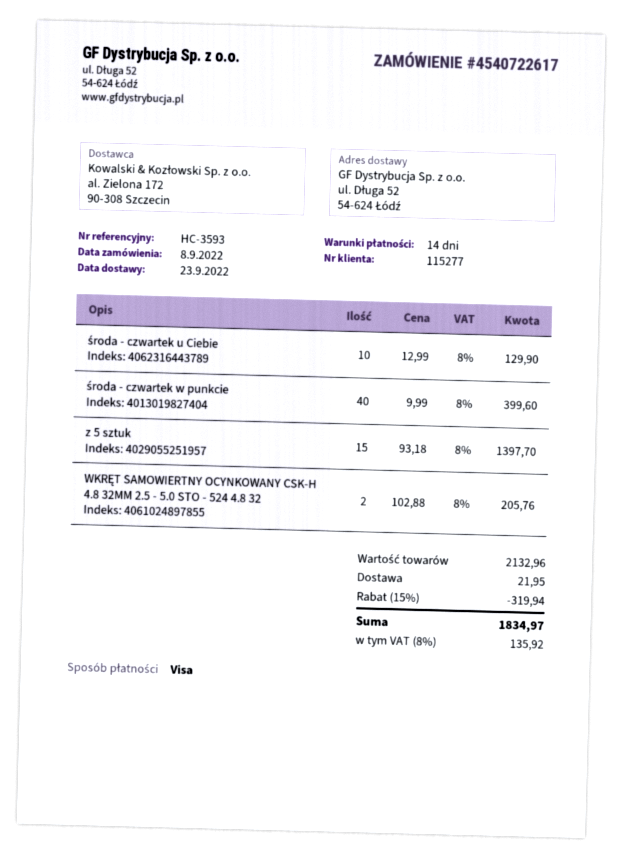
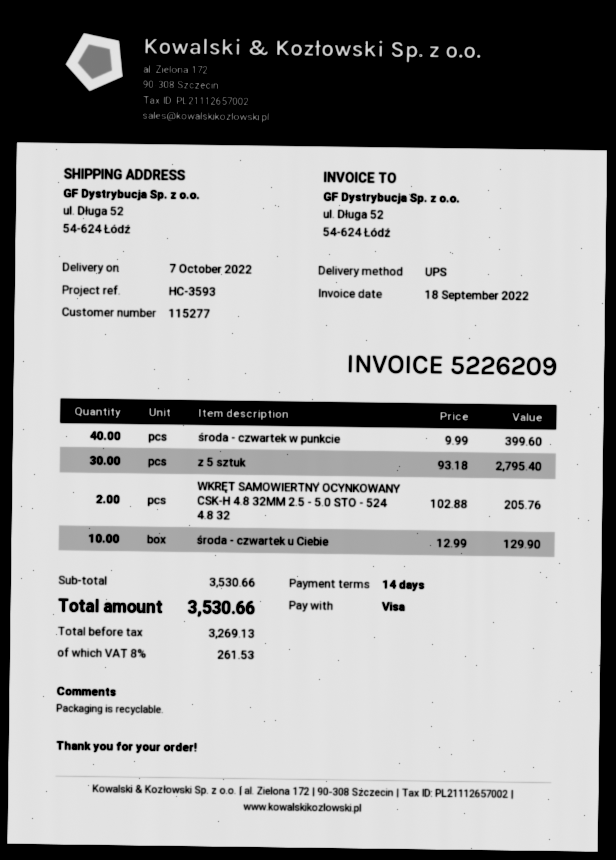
delivery date: 2022-09-23 -> 2022-10-07
z 5 sztuk: 15 x 93.18 = 1397.70 -> 30 x 93.18 = 2795.40
subtotal: 2132.96 -> 3530.66
discount: 15% = 319.94 -> none
shipping: 21.95 -> none
tax: 8% = 135.92 -> 8% = 261.53
total: 1834.97 -> 3530.66

